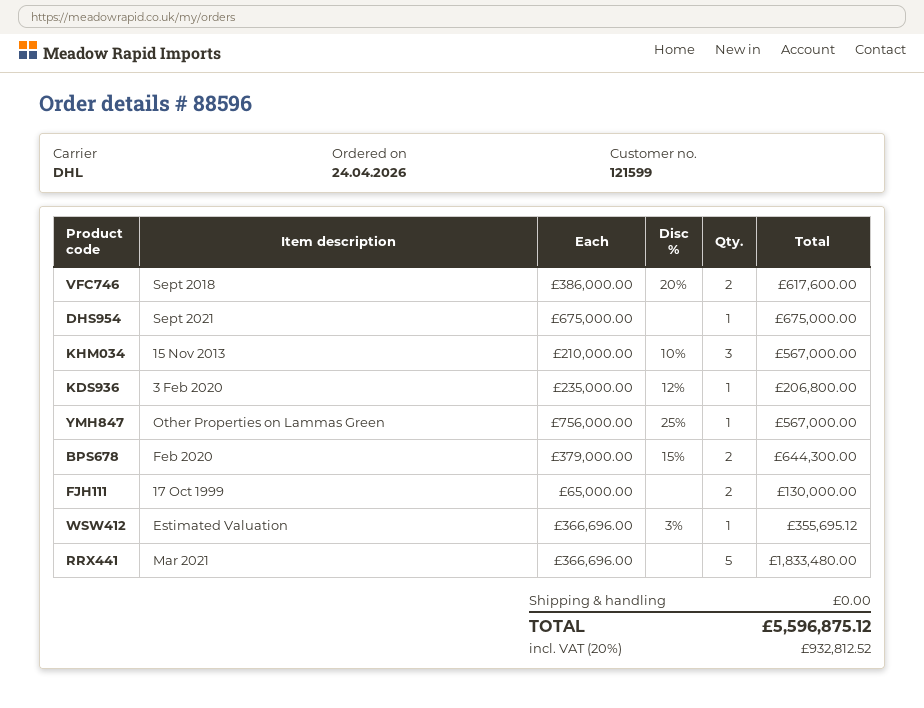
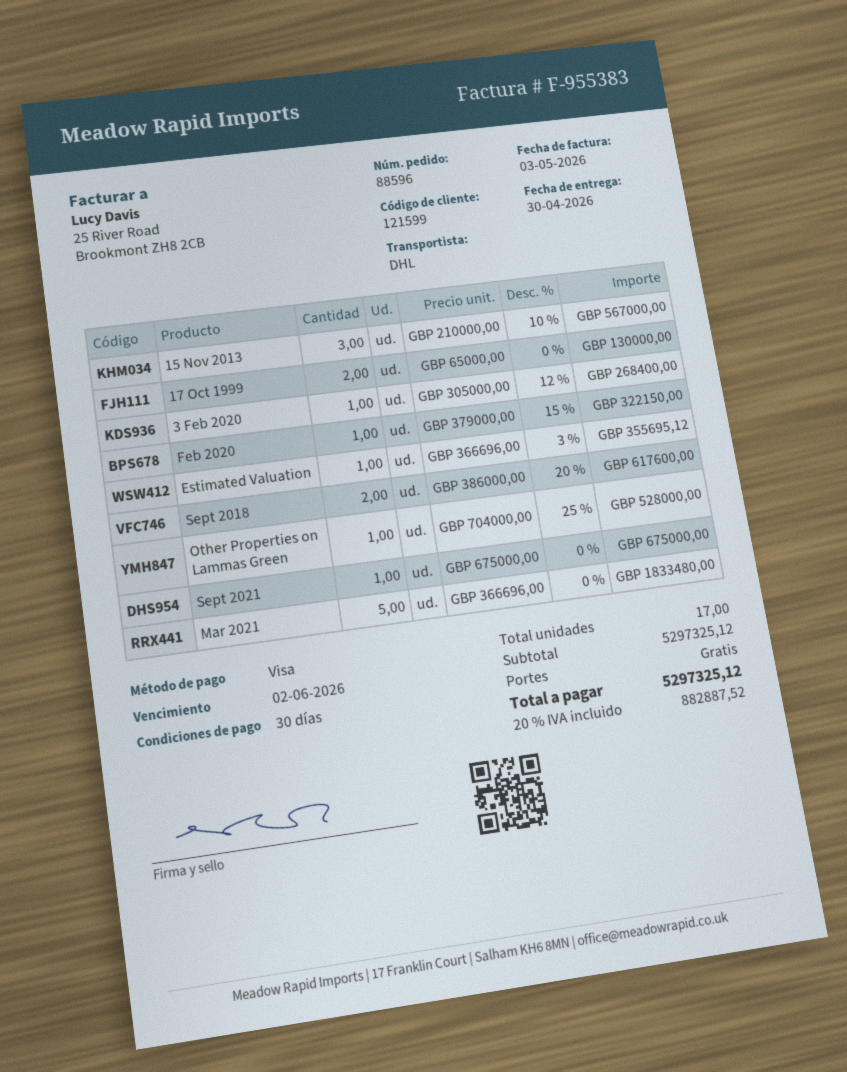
3 Feb 2020: 1 x 235000.00 - 12% = 206800.00 -> 1 x 305000.00 - 12% = 268400.00
Other Properties on Lammas Green: 1 x 756000.00 - 25% = 567000.00 -> 1 x 704000.00 - 25% = 528000.00
Feb 2020: 2 x 379000.00 - 15% = 644300.00 -> 1 x 379000.00 - 15% = 322150.00
tax: 20% = 932812.52 -> 20% = 882887.52
total: 5596875.12 -> 5297325.12

